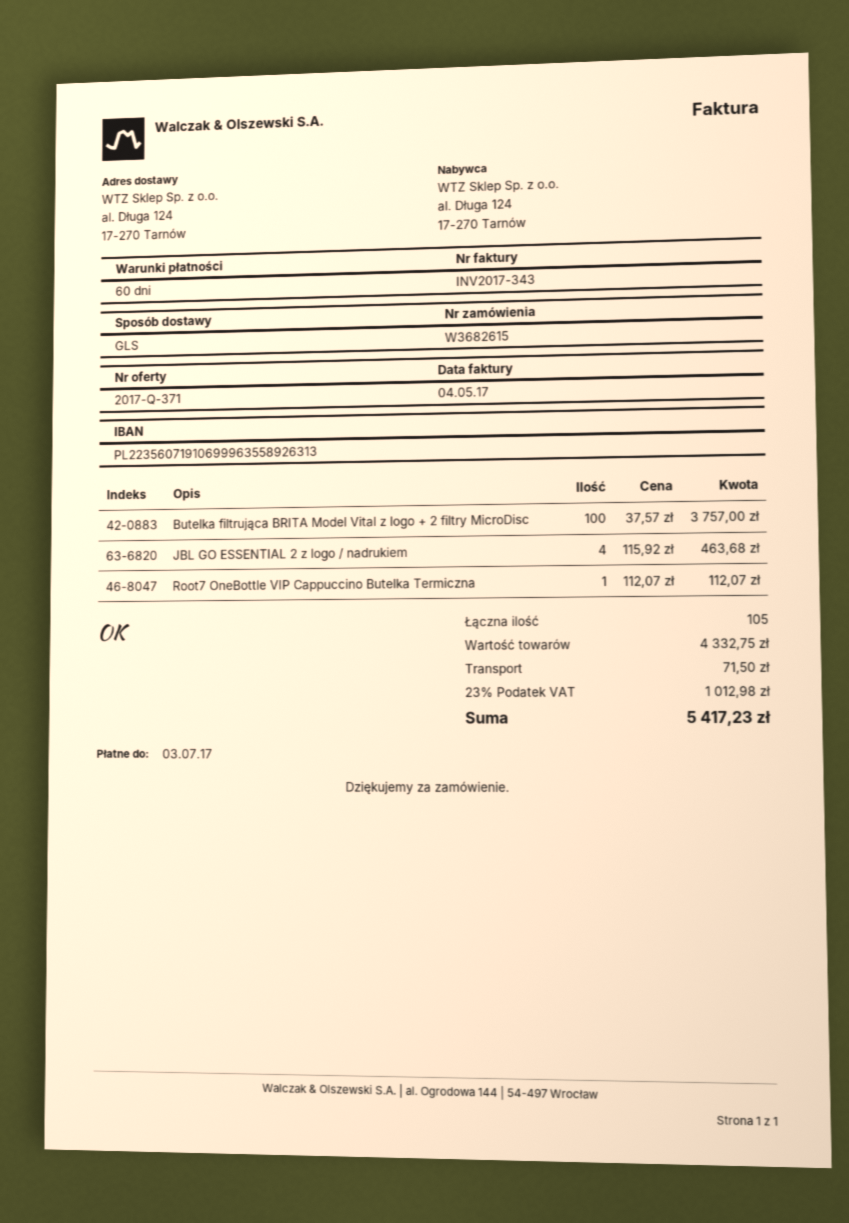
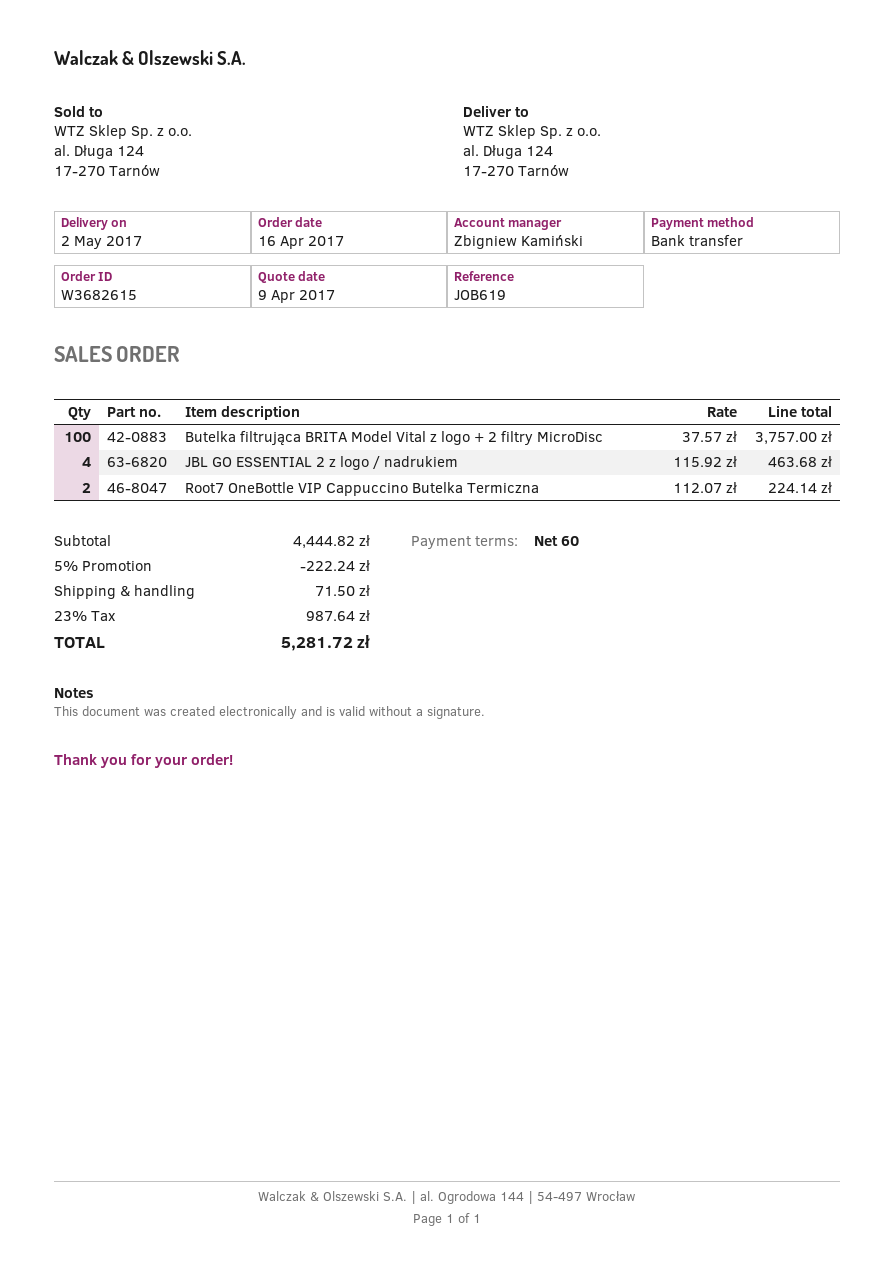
Root7 OneBottle VIP Cappuccino Butelka Termiczna: 1 x 112.07 = 112.07 -> 2 x 112.07 = 224.14
subtotal: 4332.75 -> 4444.82
discount: none -> 5% = 222.24
tax: 23% = 1012.98 -> 23% = 987.64
total: 5417.23 -> 5281.72

